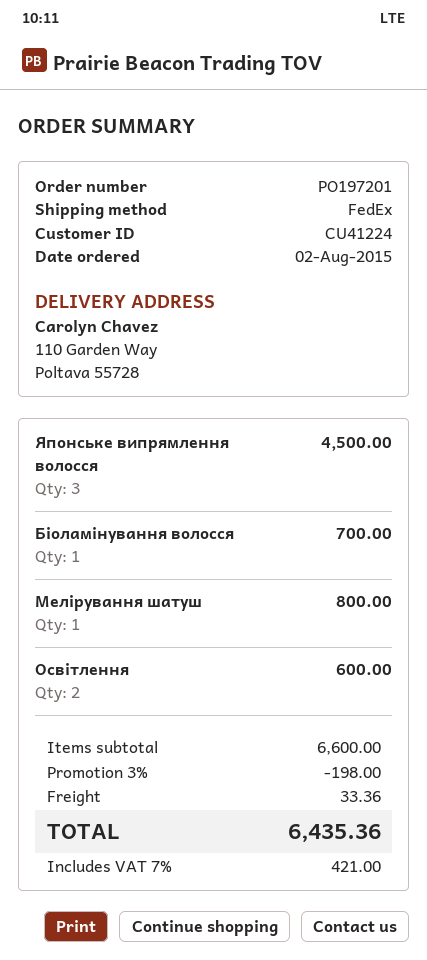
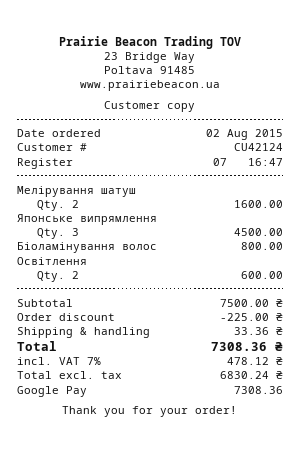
customer number: CU41224 -> CU42124
Біоламінування волосся: 1 for 700.00 -> 1 for 800.00
Мелірування шатуш: 1 for 800.00 -> 2 for 1600.00
subtotal: 6600.00 -> 7500.00
discount: 198.00 -> 225.00
tax: 7% = 421.00 -> 7% = 478.12
total: 6435.36 -> 7308.36

